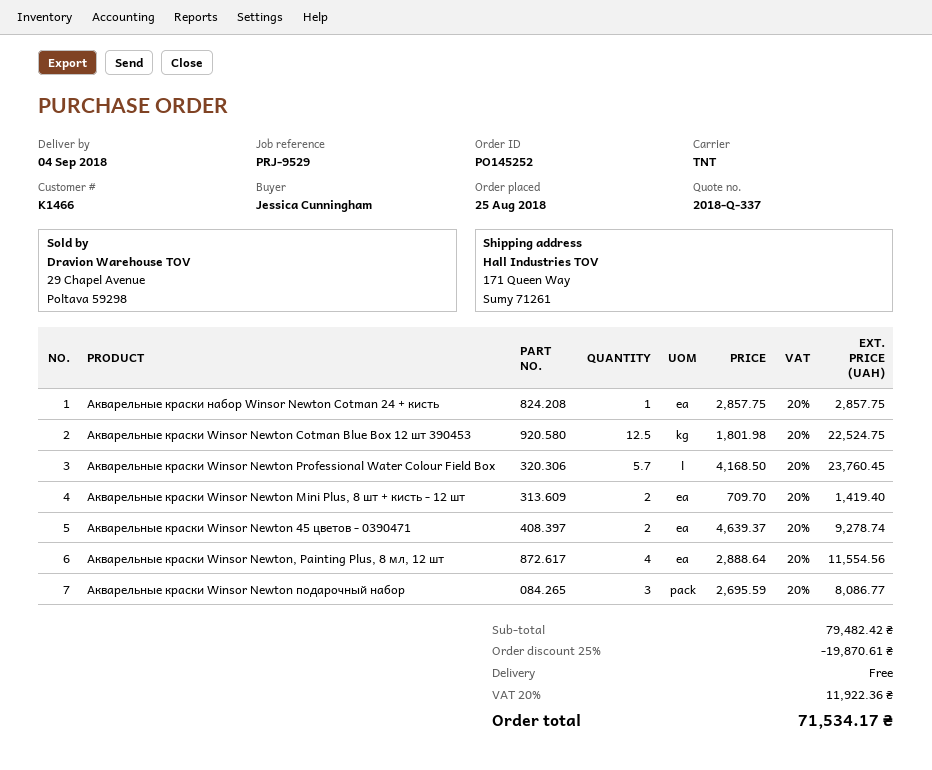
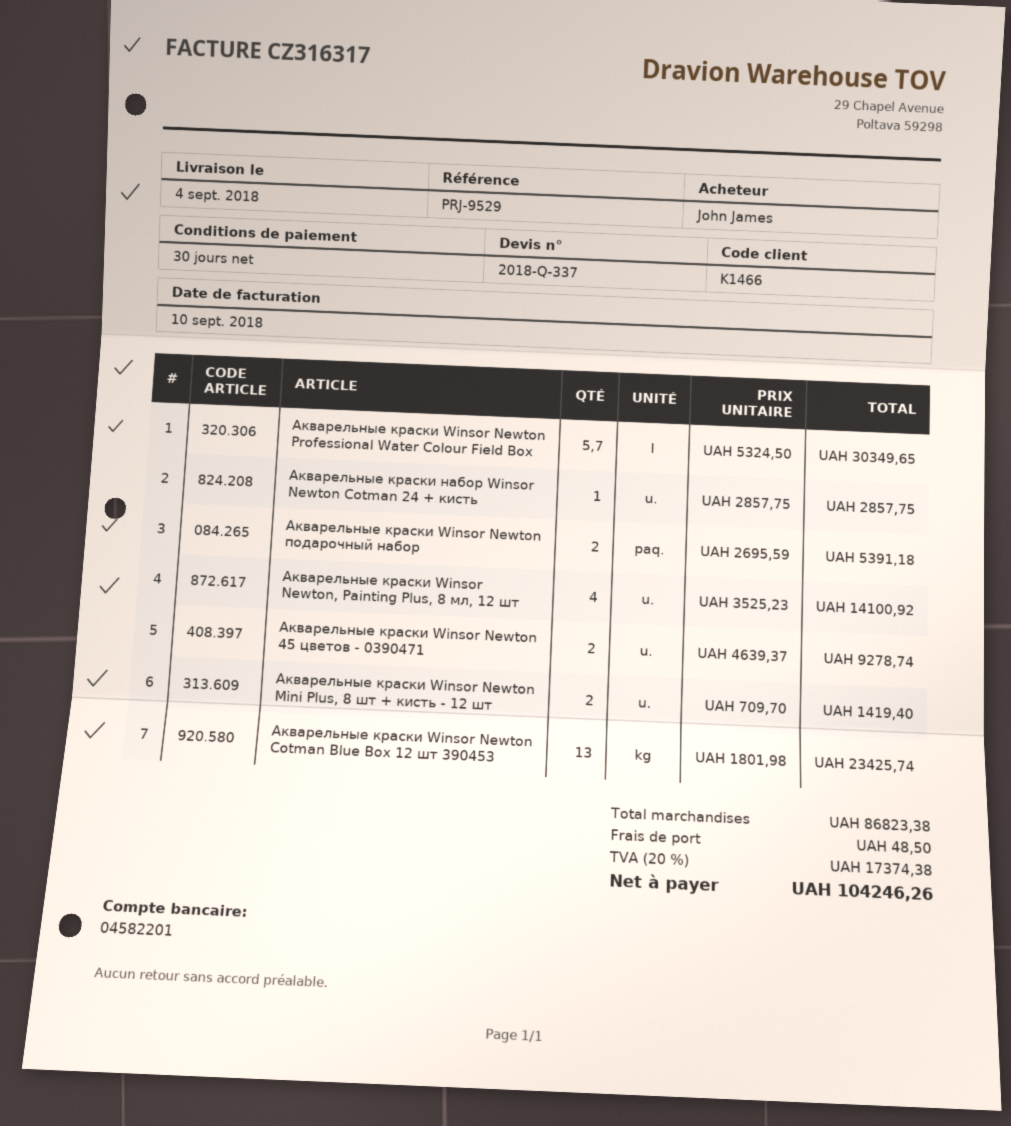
ordered by: Jessica Cunningham -> John James
Акварельные краски Winsor Newton Cotman Blue Box 12 шт 390453: 12.5 x 1801.98 = 22524.75 -> 13 x 1801.98 = 23425.74
Акварельные краски Winsor Newton Professional Water Colour Field Box: 5.7 x 4168.50 = 23760.45 -> 5.7 x 5324.50 = 30349.65
Акварельные краски Winsor Newton, Painting Plus, 8 мл, 12 шт: 4 x 2888.64 = 11554.56 -> 4 x 3525.23 = 14100.92
Акварельные краски Winsor Newton подарочный набор: 3 x 2695.59 = 8086.77 -> 2 x 2695.59 = 5391.18
subtotal: 79482.42 -> 86823.38
discount: 25% = 19870.61 -> none
shipping: 0.00 -> 48.50
tax: 20% = 11922.36 -> 20% = 17374.38
total: 71534.17 -> 104246.26

